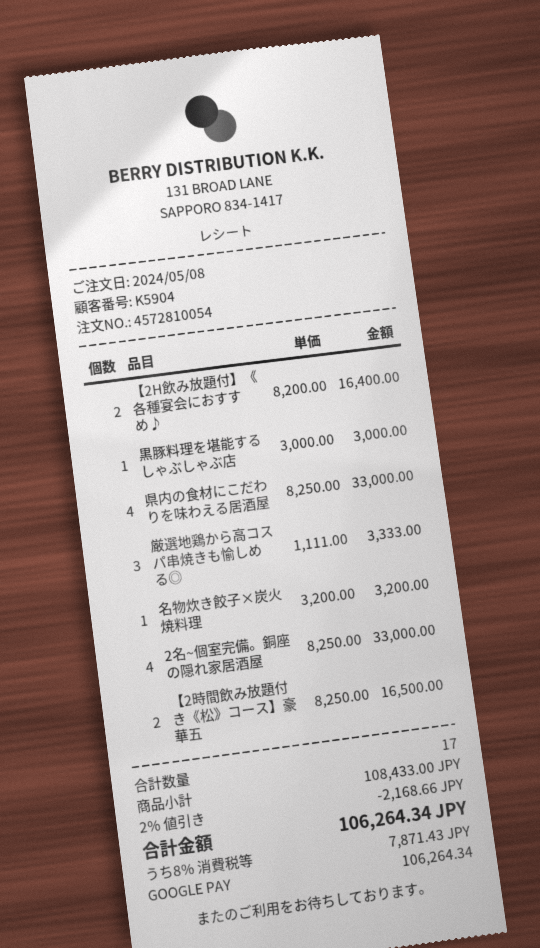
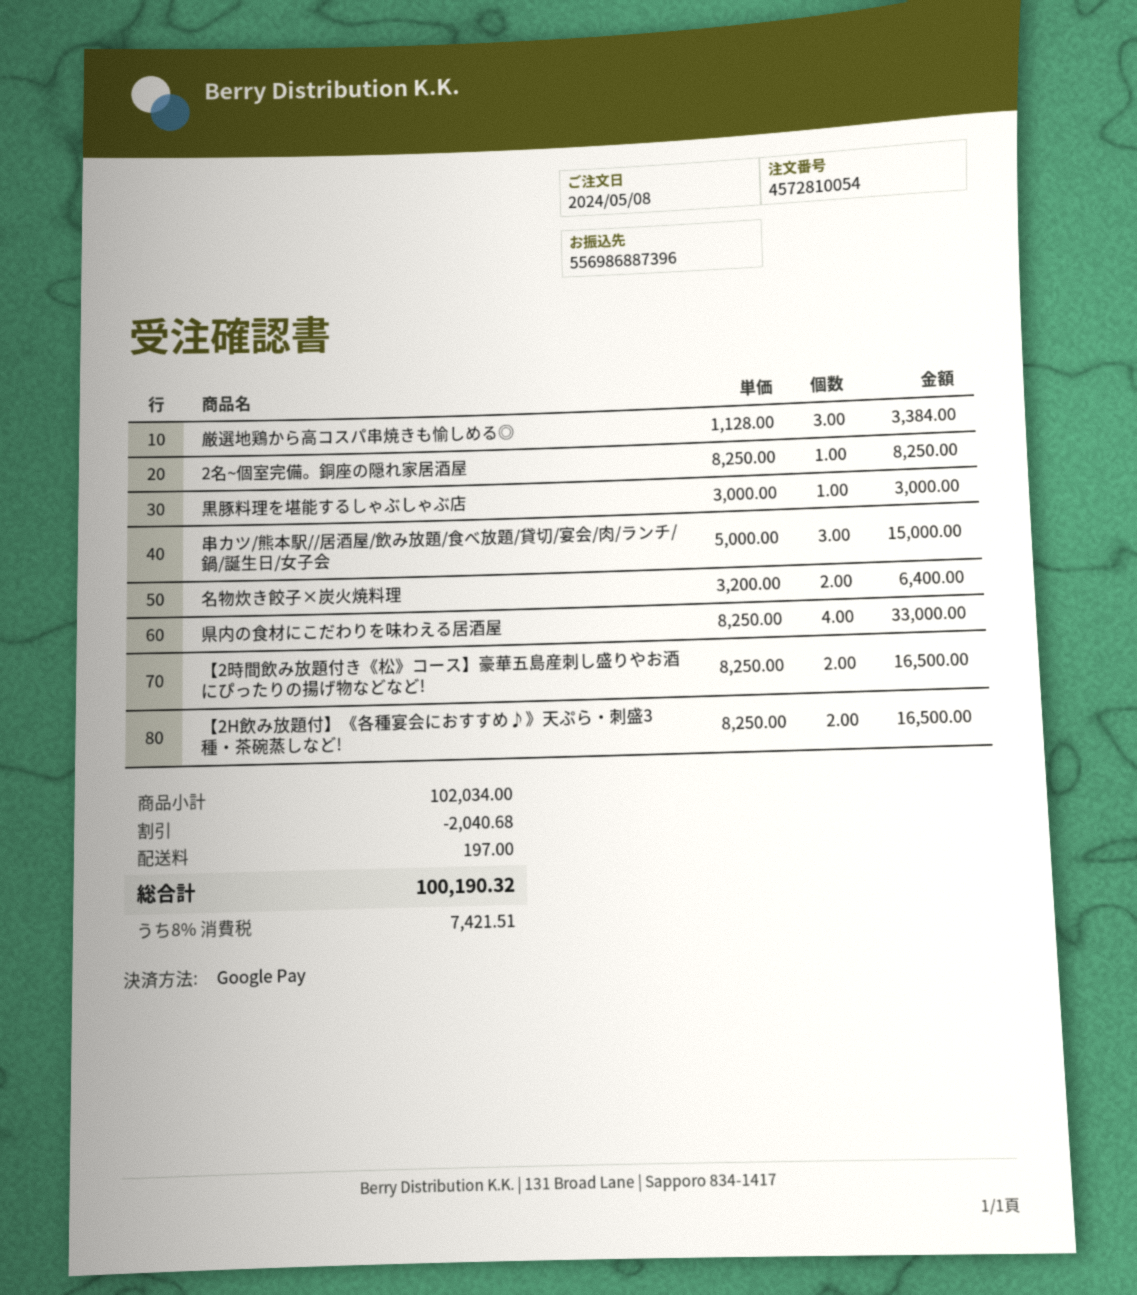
【2H飲み放題付】《各種宴会におすすめ♪: 2 x 8200.00 = 16400.00 -> 2 x 8250.00 = 16500.00
厳選地鶏から高コスパ串焼きも愉しめる◎: 3 x 1111.00 = 3333.00 -> 3 x 1128.00 = 3384.00
名物炊き餃子×炭火焼料理: 1 x 3200.00 = 3200.00 -> 2 x 3200.00 = 6400.00
2名~個室完備。銅座の隠れ家居酒屋: 4 x 8250.00 = 33000.00 -> 1 x 8250.00 = 8250.00
串カツ/熊本駅//居酒屋/飲み放題/食べ放題/貸切/宴会/肉/ランチ/鍋/誕生日/女子会: none -> 3 x 5000.00 = 15000.00
subtotal: 108433.00 -> 102034.00
discount: 2168.66 -> 2040.68
shipping: none -> 197.00
tax: 8% = 7871.43 -> 8% = 7421.51
total: 106264.34 -> 100190.32

